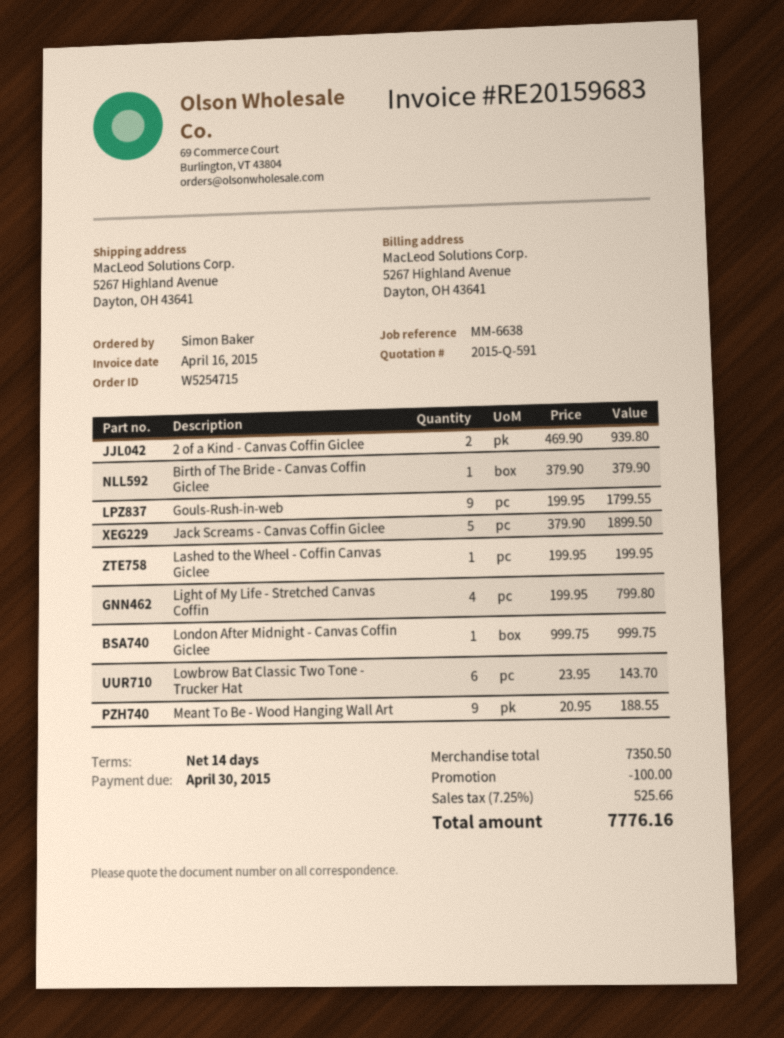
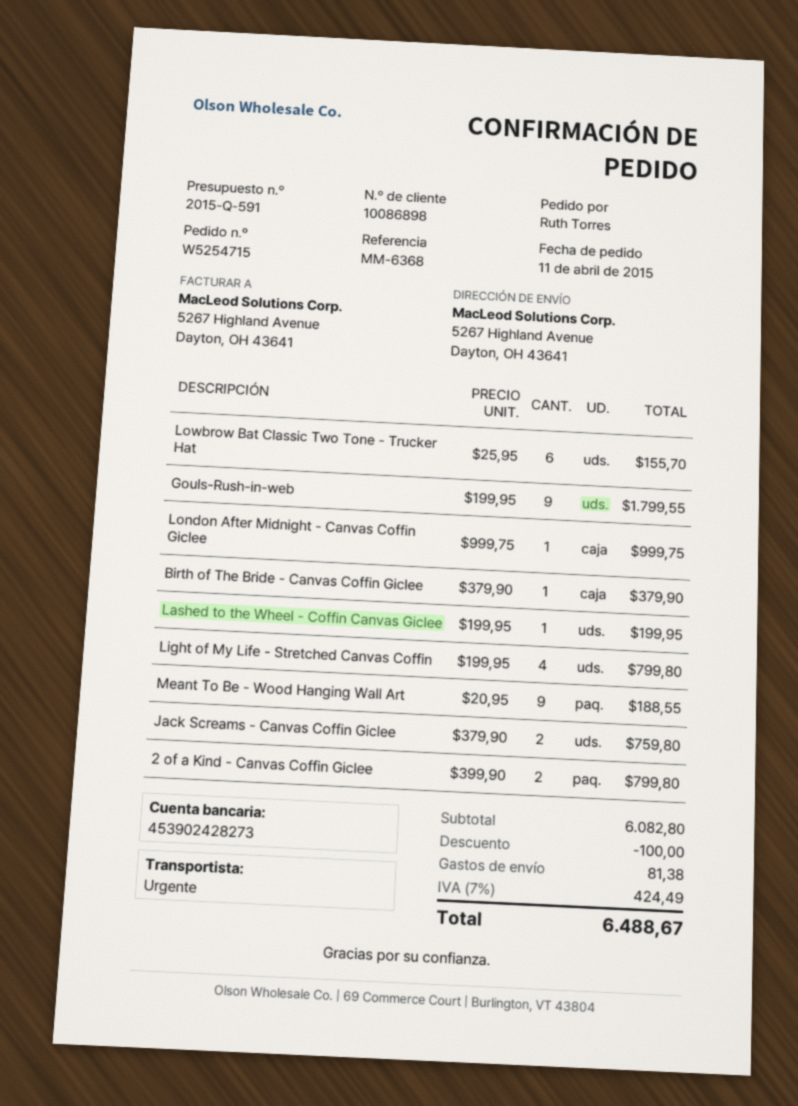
reference: MM-6638 -> MM-6368
ordered by: Simon Baker -> Ruth Torres
2 of a Kind - Canvas Coffin Giclee: 2 x 469.90 = 939.80 -> 2 x 399.90 = 799.80
Jack Screams - Canvas Coffin Giclee: 5 x 379.90 = 1899.50 -> 2 x 379.90 = 759.80
Lowbrow Bat Classic Two Tone - Trucker Hat: 6 x 23.95 = 143.70 -> 6 x 25.95 = 155.70
subtotal: 7350.50 -> 6082.80
shipping: none -> 81.38
tax: 7.25% = 525.66 -> 7% = 424.49
total: 7776.16 -> 6488.67

